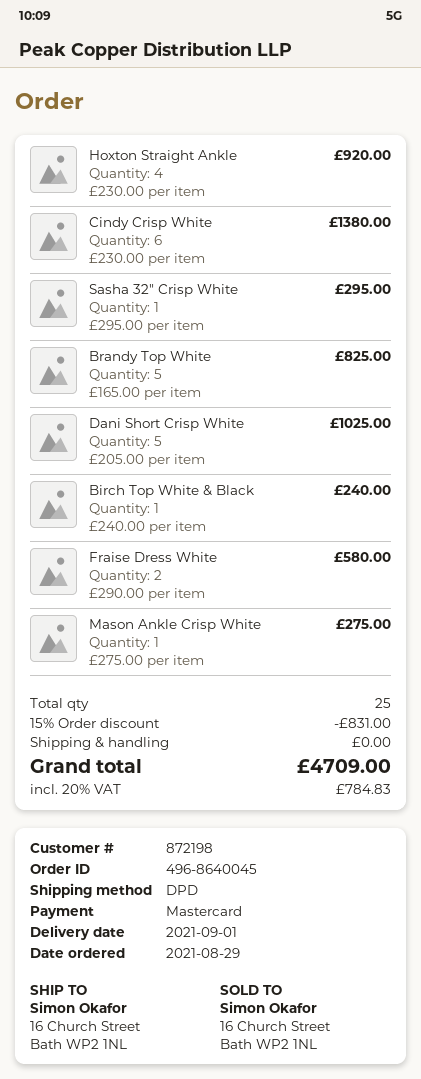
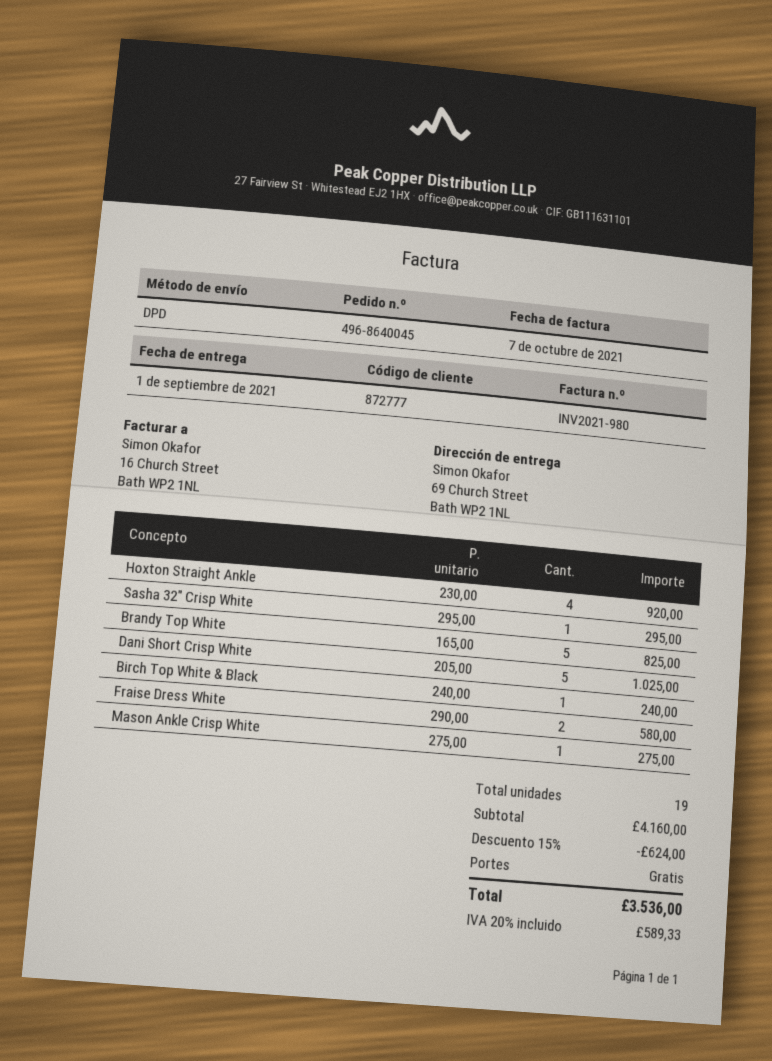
customer number: 872198 -> 872777
ship to: 16 Church Street, Bath WP2 1NL -> 69 Church Street, Bath WP2 1NL
Cindy Crisp White: 6 x 230.00 = 1380.00 -> none
total quantity: 25 -> 19
discount: 15% = 831.00 -> 15% = 624.00
tax: 20% = 784.83 -> 20% = 589.33
total: 4709.00 -> 3536.00

